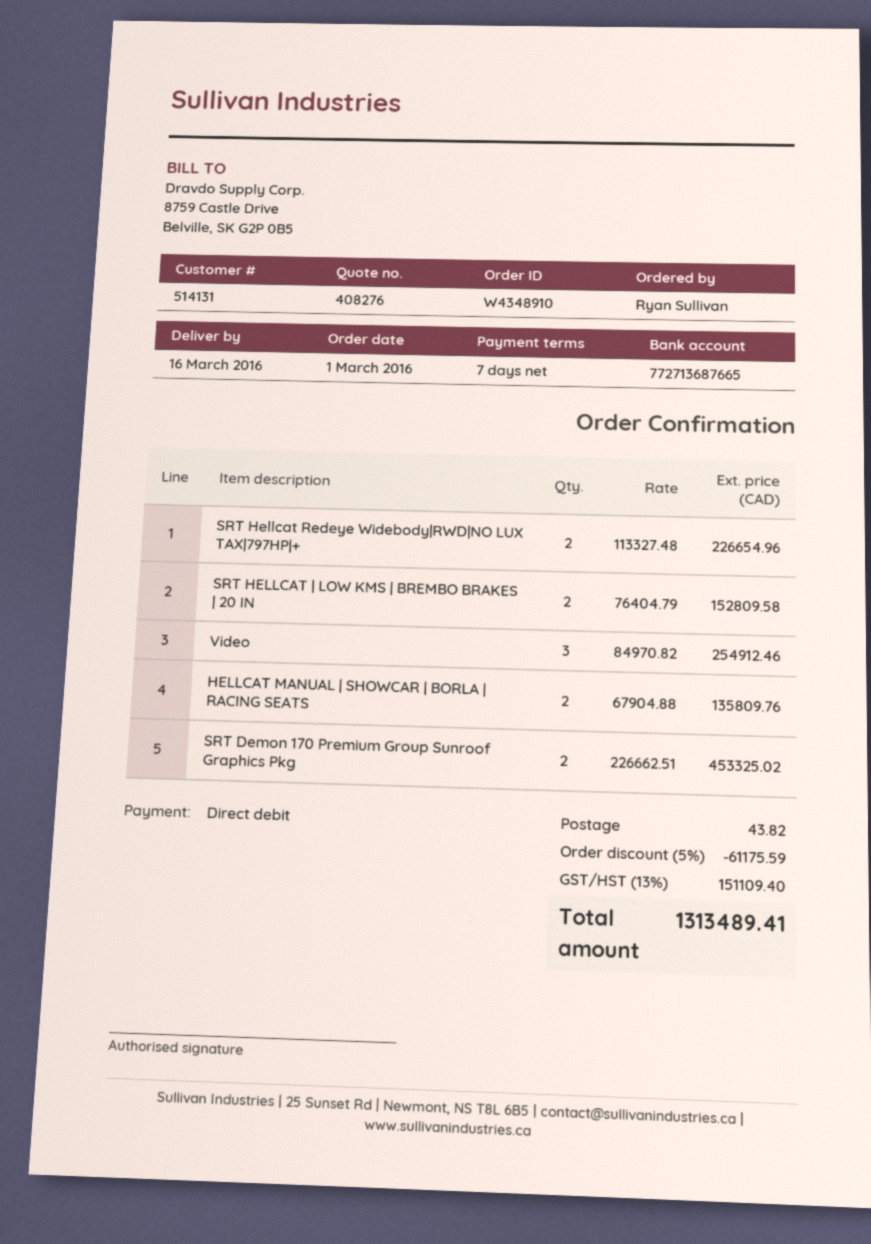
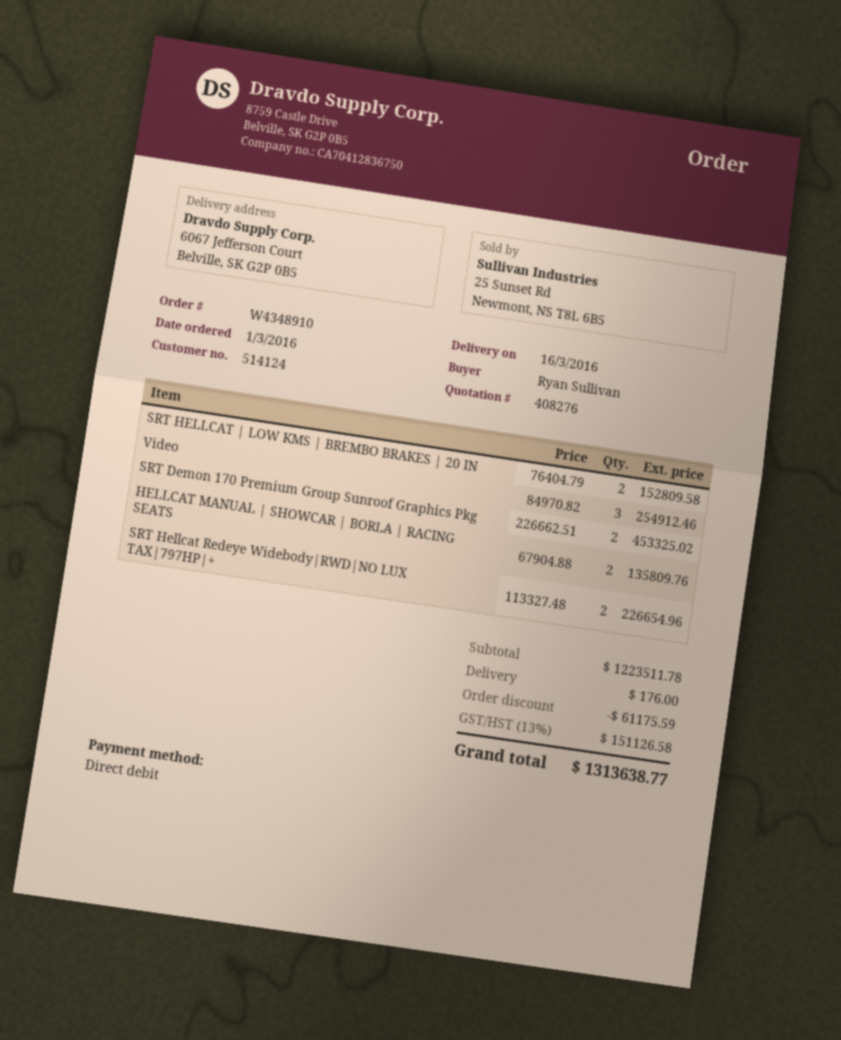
customer number: 514131 -> 514124
shipping: 43.82 -> 176.00
tax: 13% = 151109.40 -> 13% = 151126.58
total: 1313489.41 -> 1313638.77

